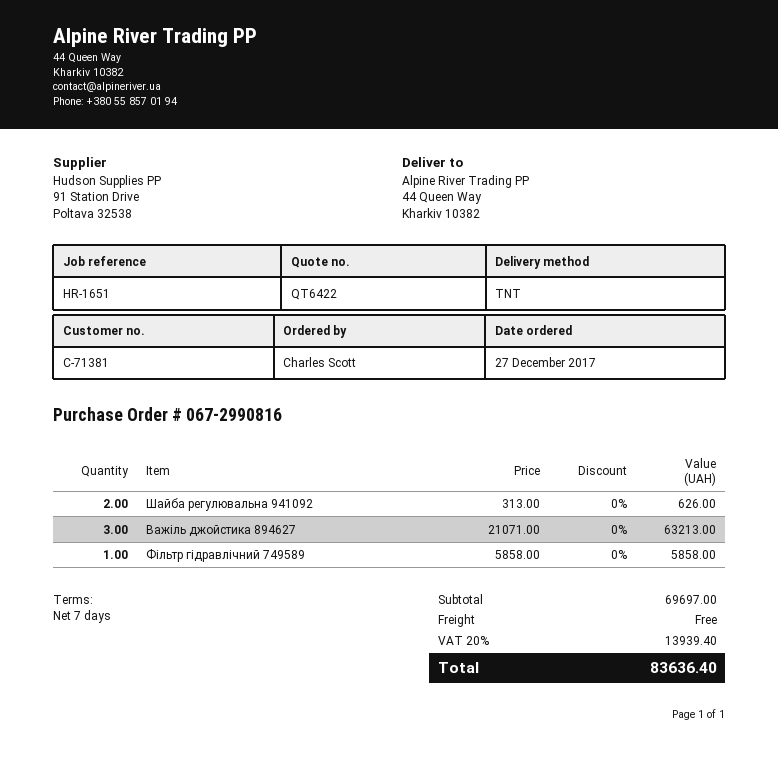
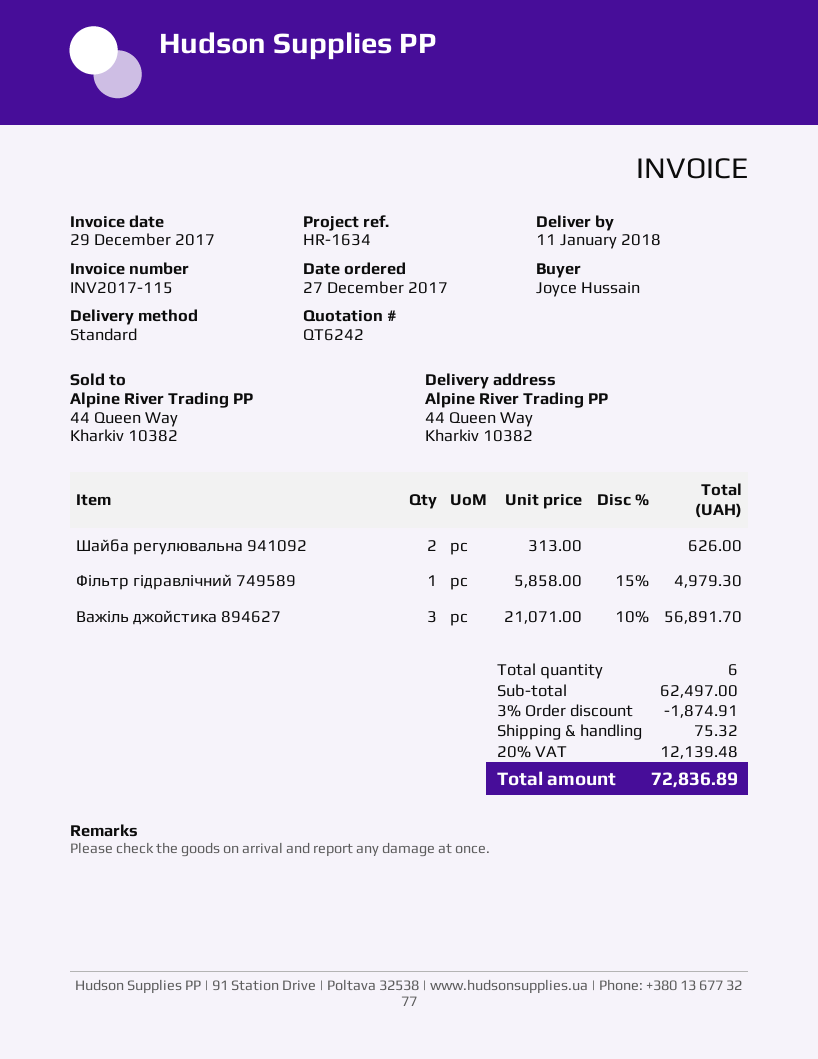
quote number: QT6422 -> QT6242
reference: HR-1651 -> HR-1634
ordered by: Charles Scott -> Joyce Hussain
shipping method: TNT -> standard
Важіль джойстика 894627: 3 x 21071.00 = 63213.00 -> 3 x 21071.00 - 10% = 56891.70
Фільтр гідравлічний 749589: 1 x 5858.00 = 5858.00 -> 1 x 5858.00 - 15% = 4979.30
subtotal: 69697.00 -> 62497.00
discount: none -> 3% = 1874.91
shipping: 0.00 -> 75.32
tax: 20% = 13939.40 -> 20% = 12139.48
total: 83636.40 -> 72836.89

